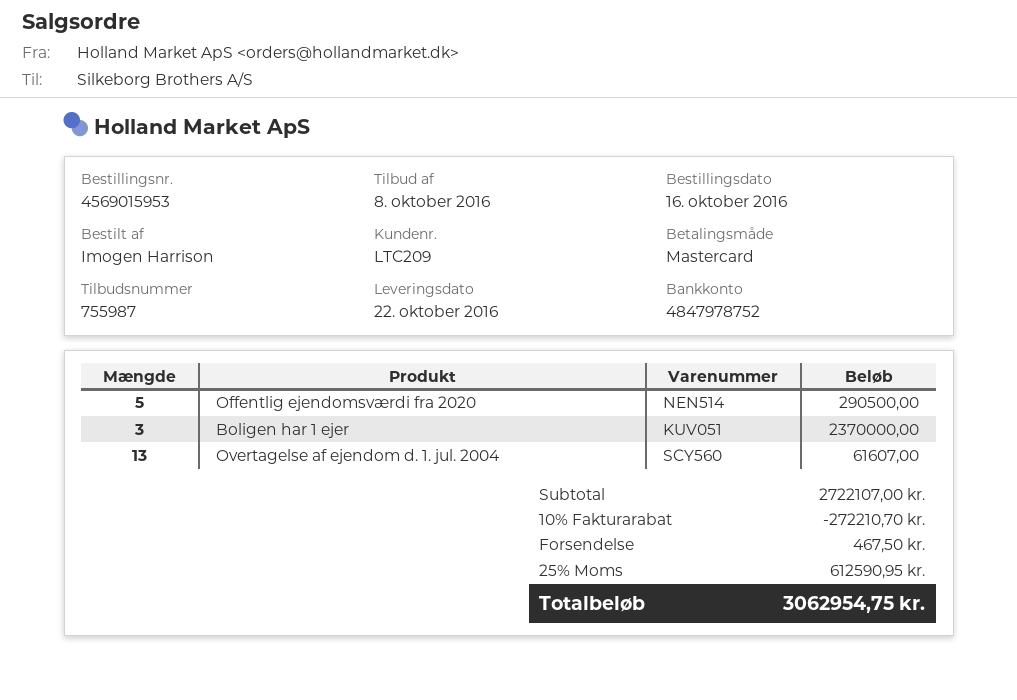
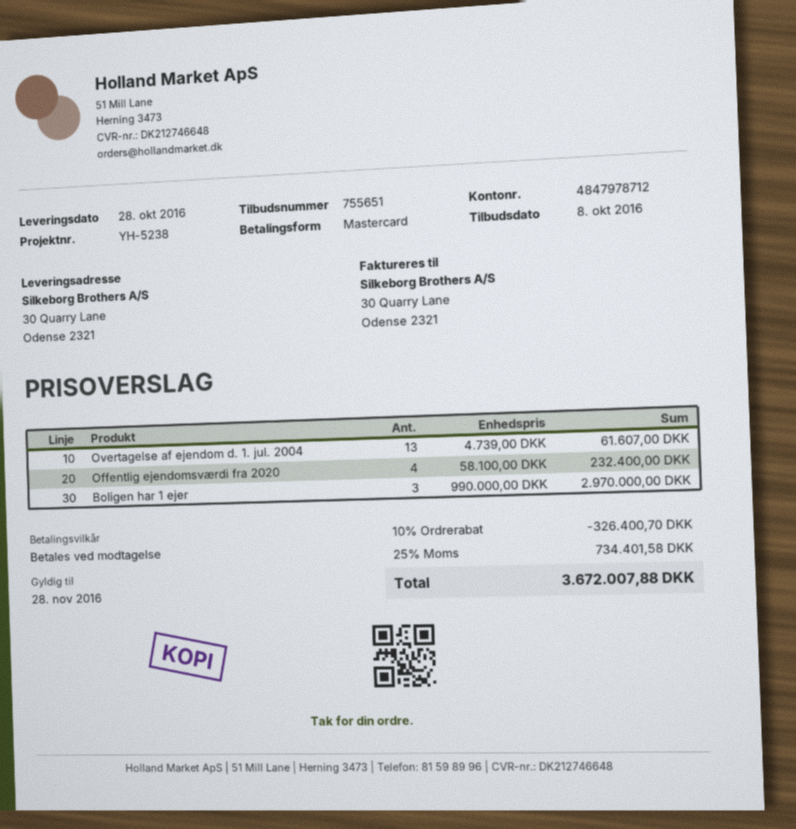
quote number: 755987 -> 755651
delivery date: 2016-10-22 -> 2016-10-28
bank account: 4847978752 -> 4847978712
Offentlig ejendomsværdi fra 2020: 5 for 290500.00 -> 4 for 232400.00
Boligen har 1 ejer: 3 for 2370000.00 -> 3 for 2970000.00
discount: 10% = 272210.70 -> 10% = 326400.70
shipping: 467.50 -> none
tax: 25% = 612590.95 -> 25% = 734401.58
total: 3062954.75 -> 3672007.88

